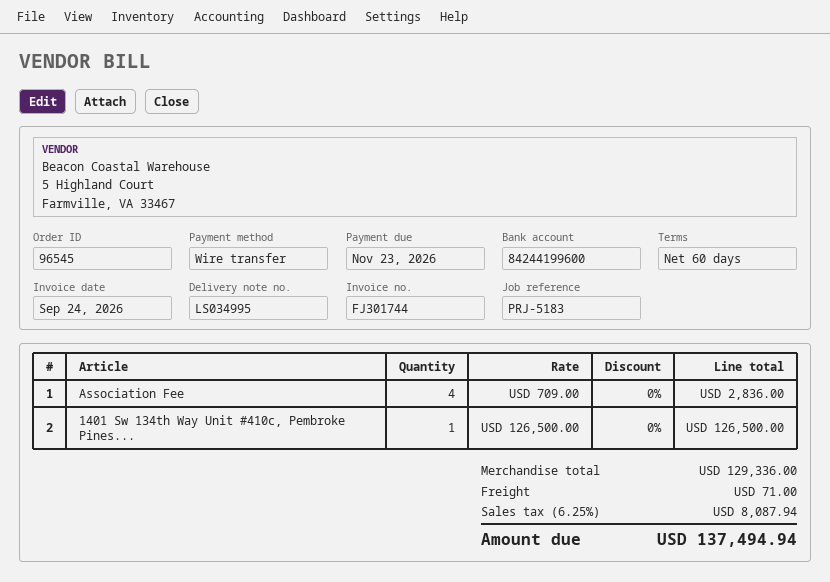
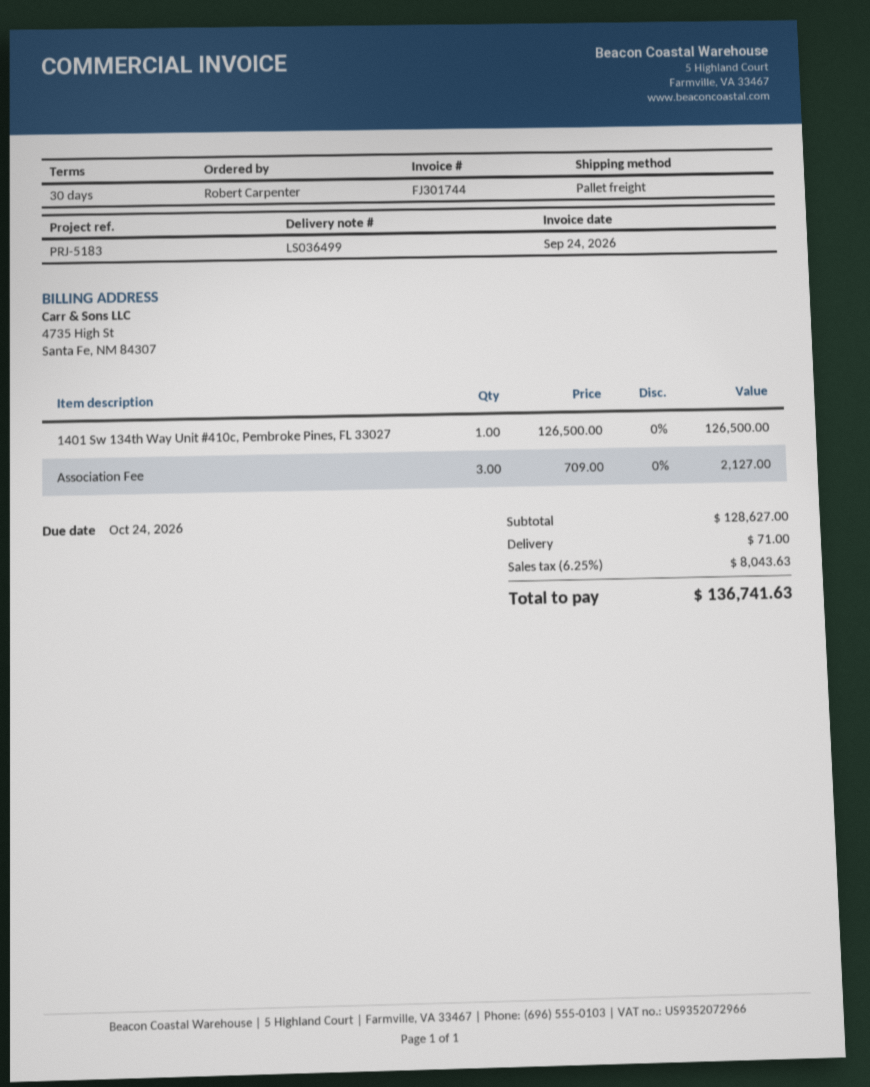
delivery note number: LS034995 -> LS036499
payment terms: 60 days -> 30 days
due date: 2026-11-23 -> 2026-10-24
Association Fee: 4 x 709.00 = 2836.00 -> 3 x 709.00 = 2127.00
subtotal: 129336.00 -> 128627.00
tax: 6.25% = 8087.94 -> 6.25% = 8043.63
total: 137494.94 -> 136741.63

